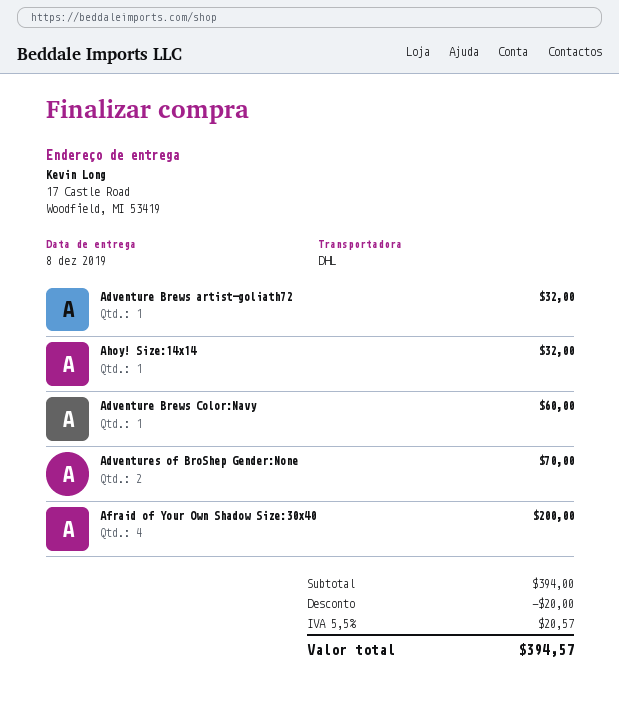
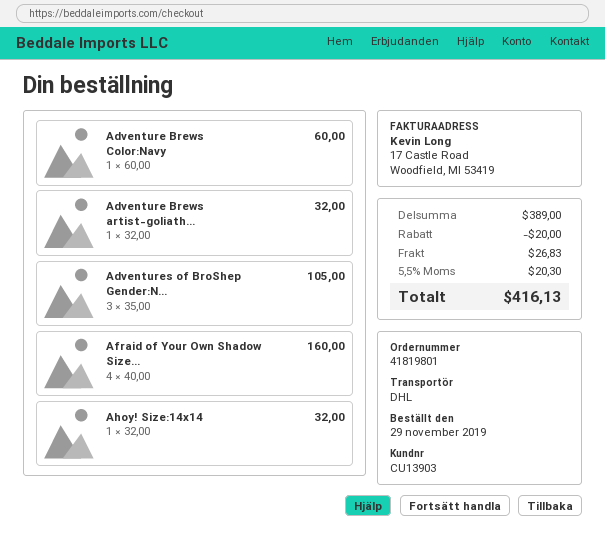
Adventures of BroShep Gender:None: 2 for 70.00 -> 3 for 105.00
Afraid of Your Own Shadow Size:30x40: 4 for 200.00 -> 4 for 160.00
subtotal: 394.00 -> 389.00
shipping: none -> 26.83
tax: 5.5% = 20.57 -> 5.5% = 20.30
total: 394.57 -> 416.13

